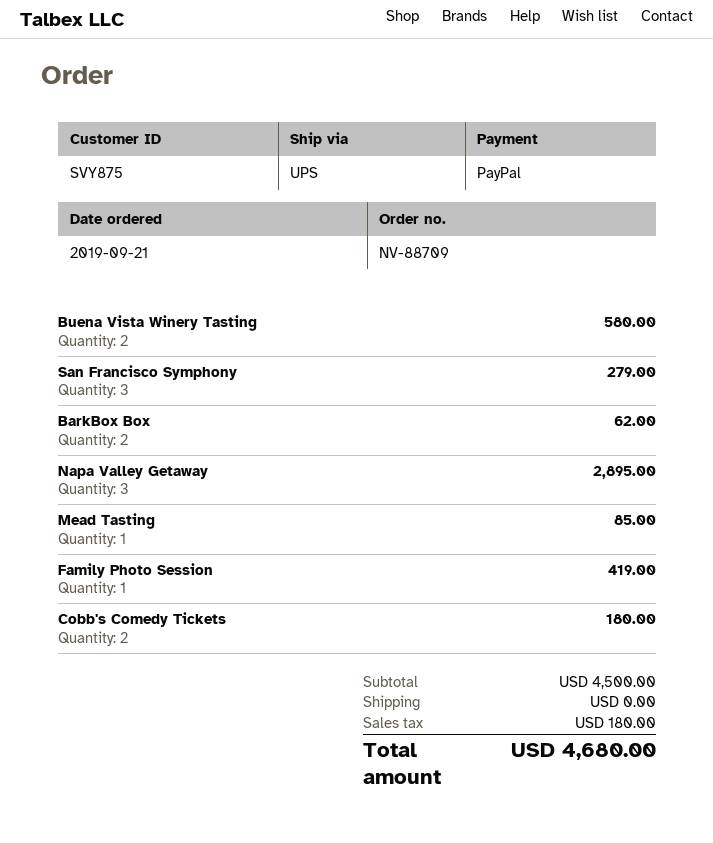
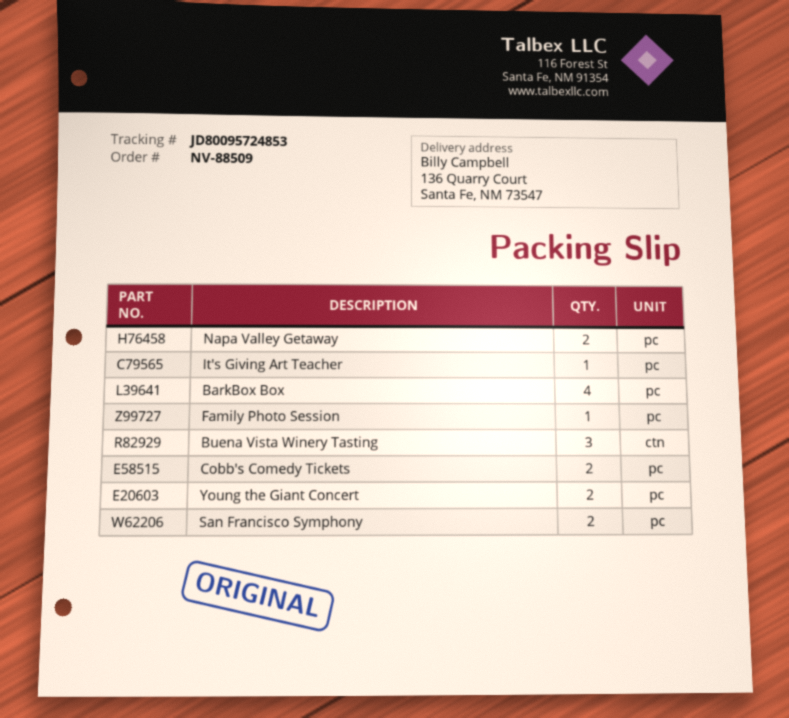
order number: NV-88709 -> NV-88509
Buena Vista Winery Tasting: 2 -> 3
San Francisco Symphony: 3 -> 2
BarkBox Box: 2 -> 4
Napa Valley Getaway: 3 -> 2
Mead Tasting: 1 -> none
It's Giving Art Teacher: none -> 1
Young the Giant Concert: none -> 2

